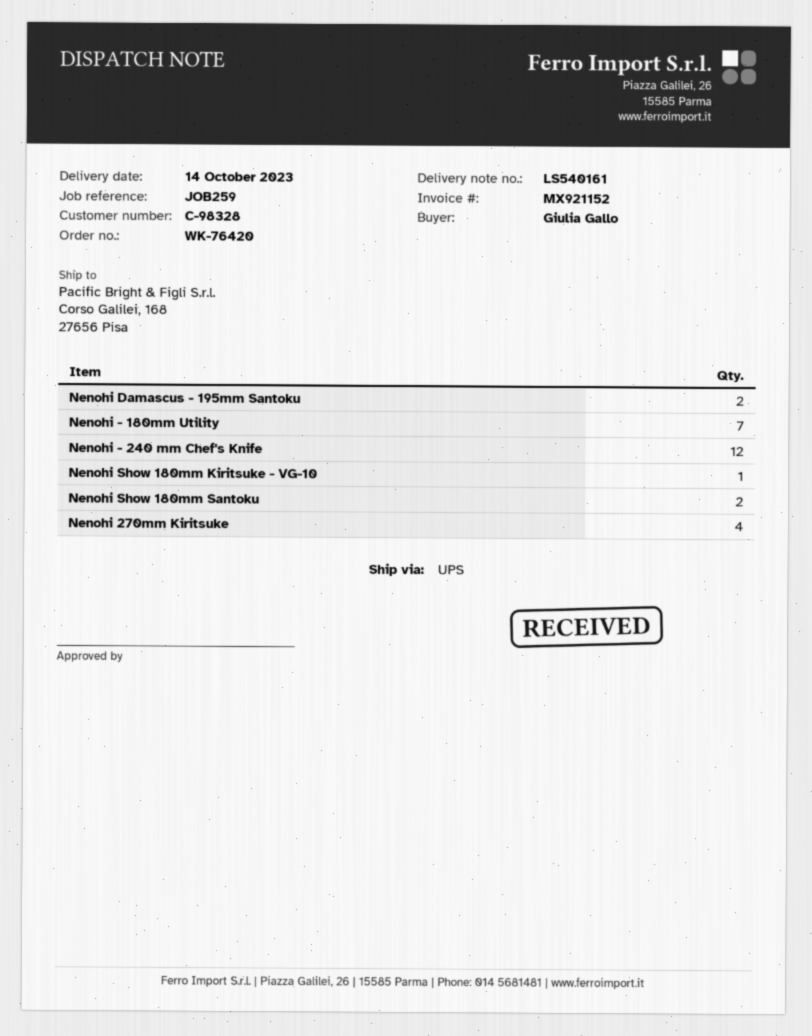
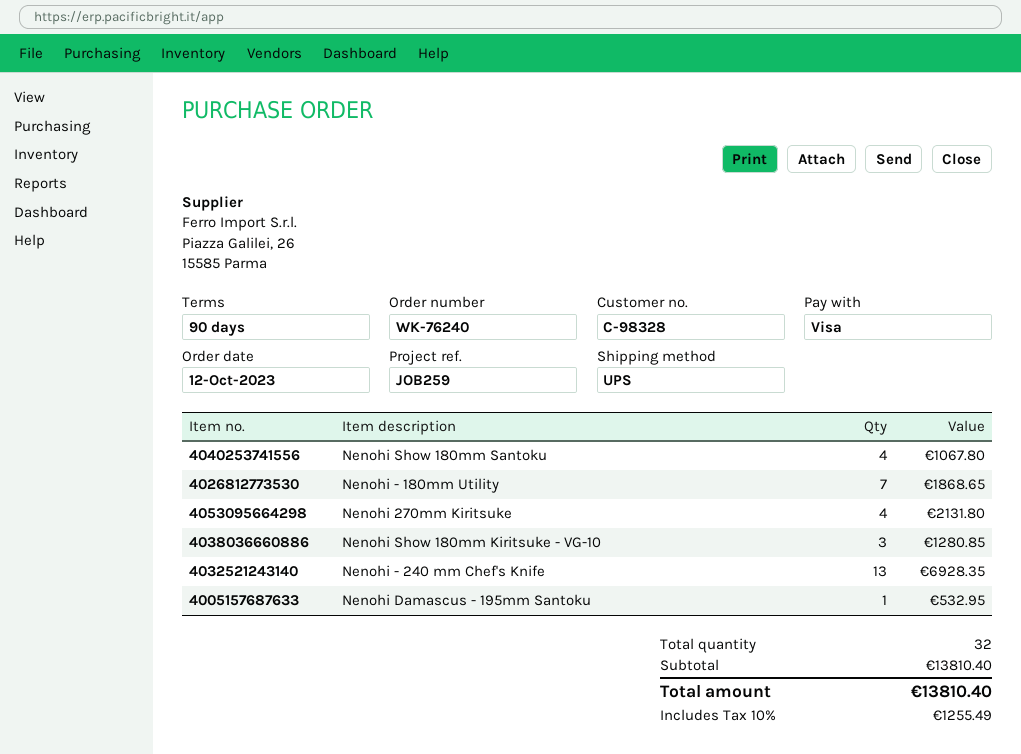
order number: WK-76420 -> WK-76240
Nenohi Damascus - 195mm Santoku: 2 -> 1
Nenohi - 240 mm Chef's Knife: 12 -> 13
Nenohi Show 180mm Kiritsuke - VG-10: 1 -> 3
Nenohi Show 180mm Santoku: 2 -> 4

